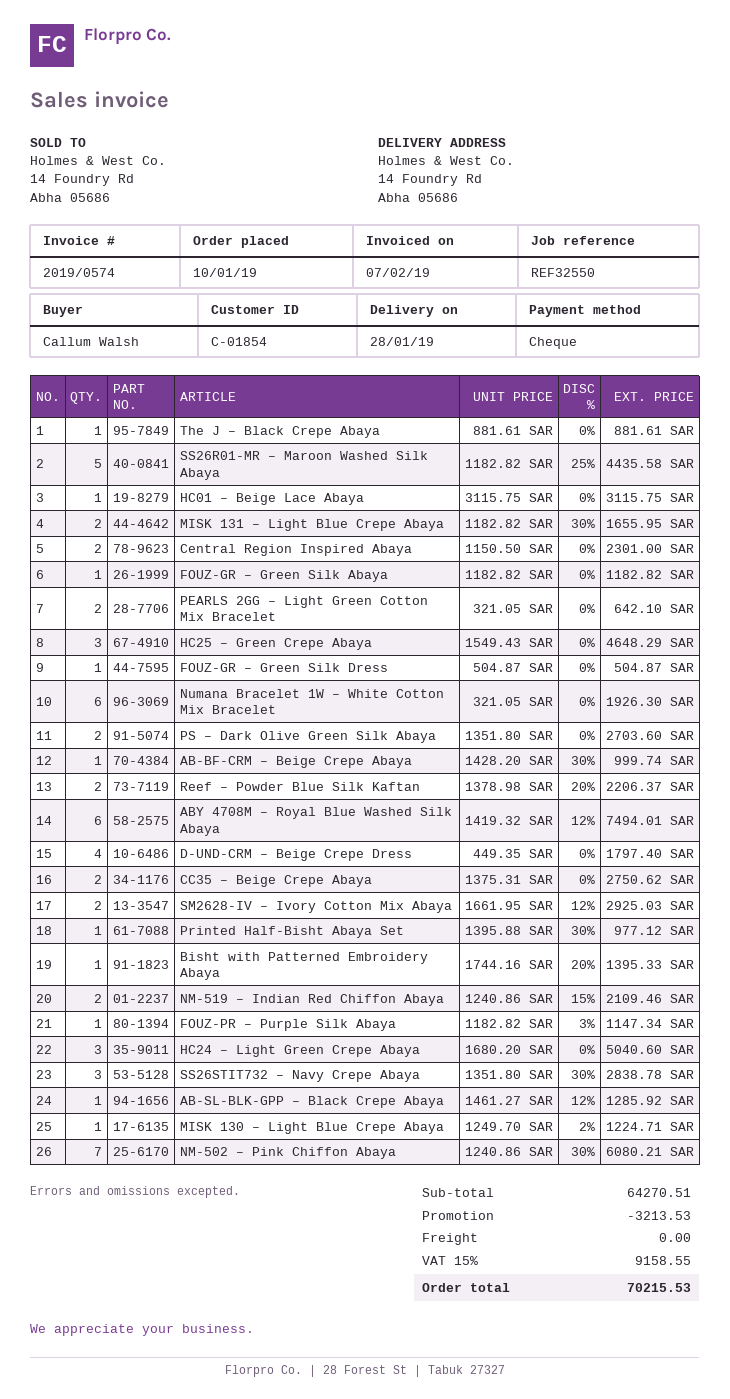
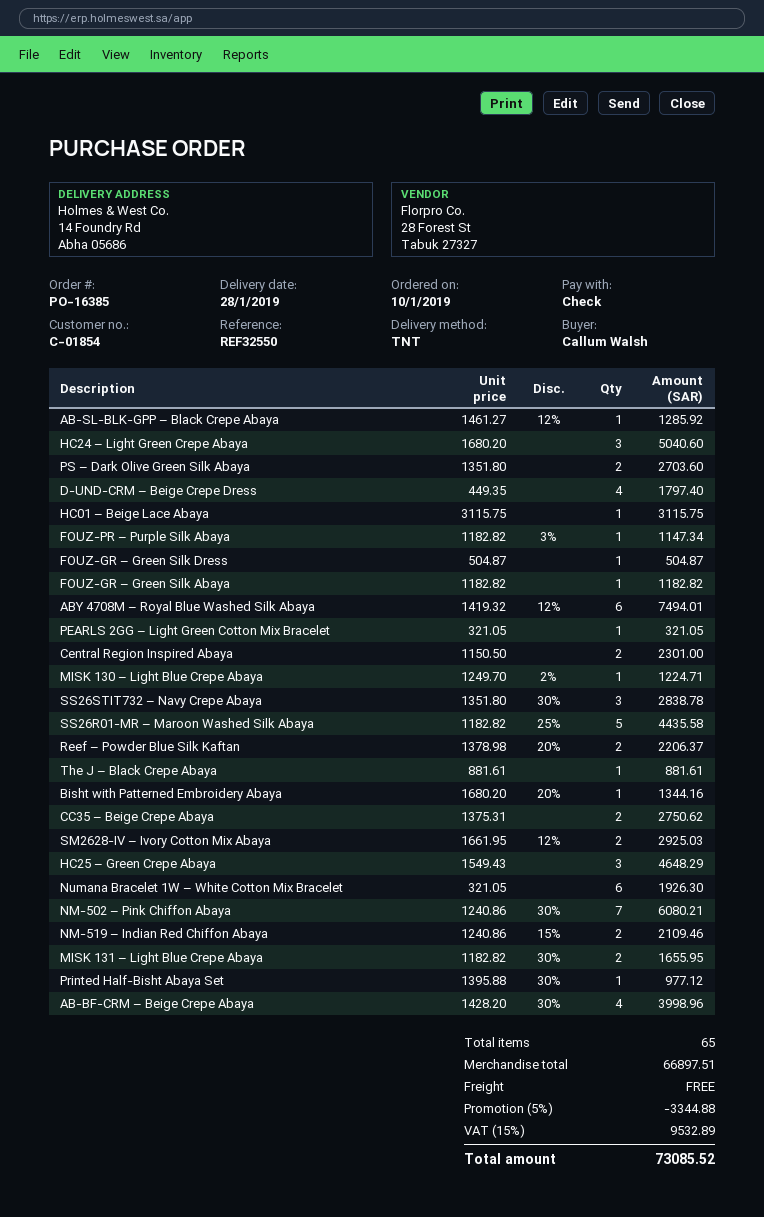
PEARLS 2GG – Light Green Cotton Mix Bracelet: 2 x 321.05 = 642.10 -> 1 x 321.05 = 321.05
AB-BF-CRM – Beige Crepe Abaya: 1 x 1428.20 - 30% = 999.74 -> 4 x 1428.20 - 30% = 3998.96
Bisht with Patterned Embroidery Abaya: 1 x 1744.16 - 20% = 1395.33 -> 1 x 1680.20 - 20% = 1344.16
subtotal: 64270.51 -> 66897.51
discount: 3213.53 -> 3344.88
tax: 15% = 9158.55 -> 15% = 9532.89
total: 70215.53 -> 73085.52

